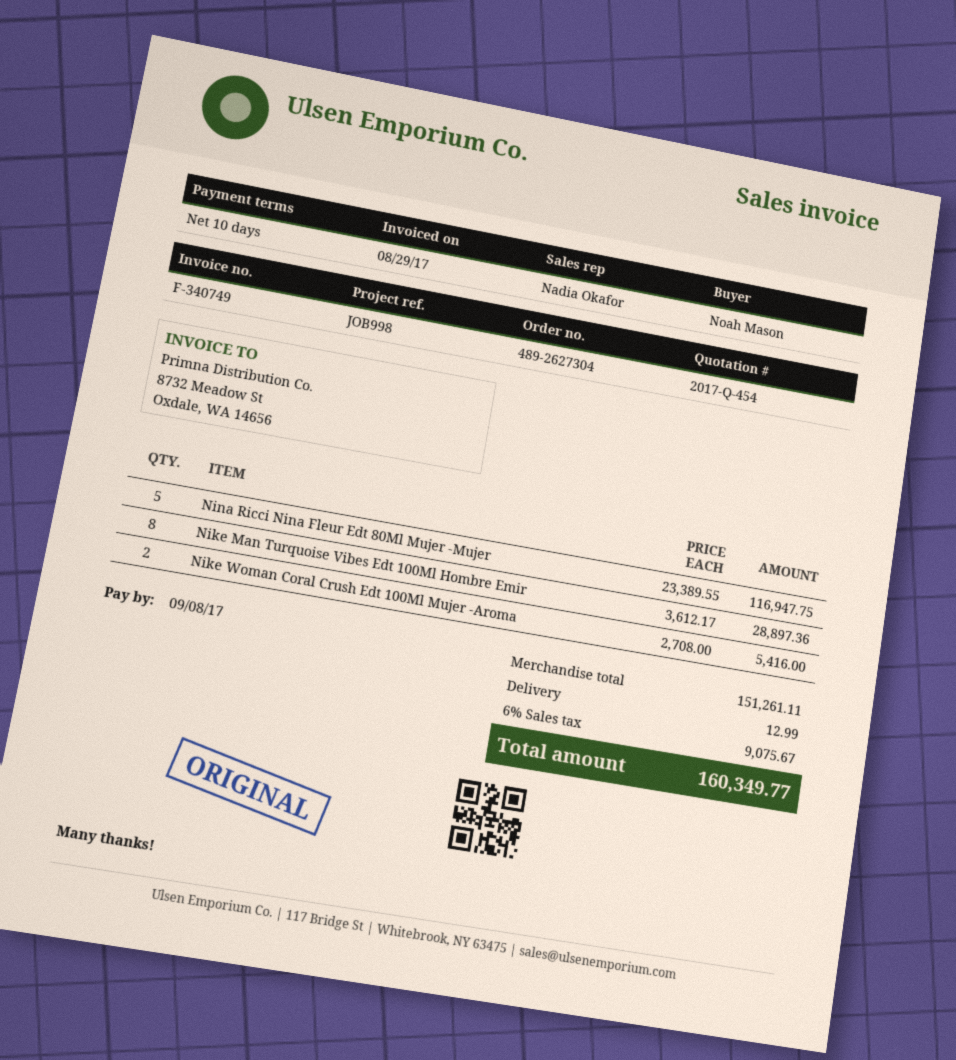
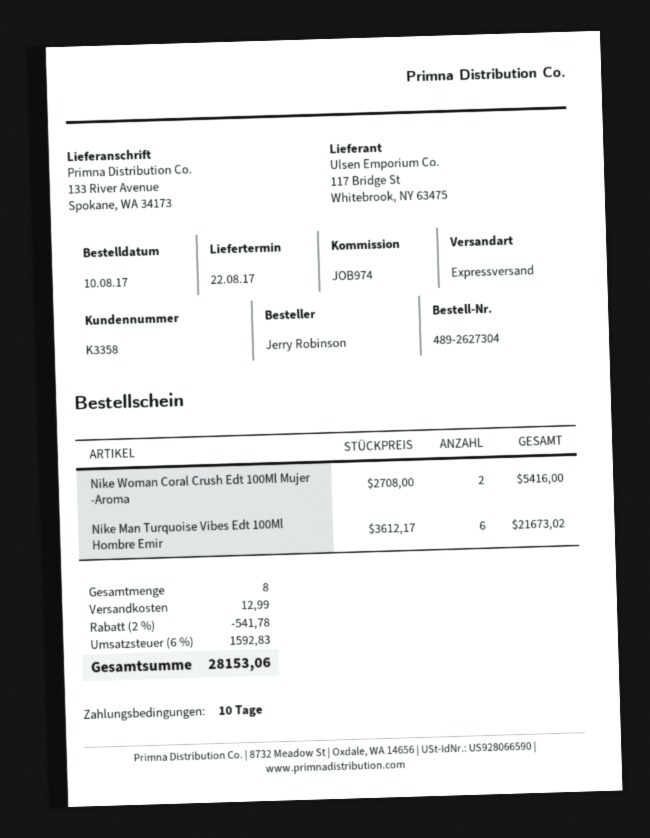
reference: JOB998 -> JOB974
ordered by: Noah Mason -> Jerry Robinson
Nina Ricci Nina Fleur Edt 80Ml Mujer -Mujer: 5 x 23389.55 = 116947.75 -> none
Nike Man Turquoise Vibes Edt 100Ml Hombre Emir: 8 x 3612.17 = 28897.36 -> 6 x 3612.17 = 21673.02
discount: none -> 2% = 541.78
tax: 6% = 9075.67 -> 6% = 1592.83
total: 160349.77 -> 28153.06

